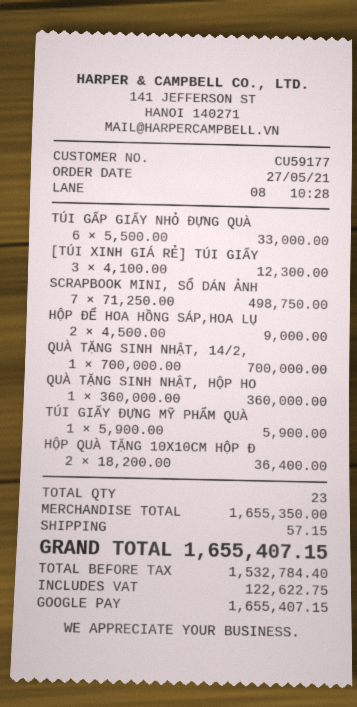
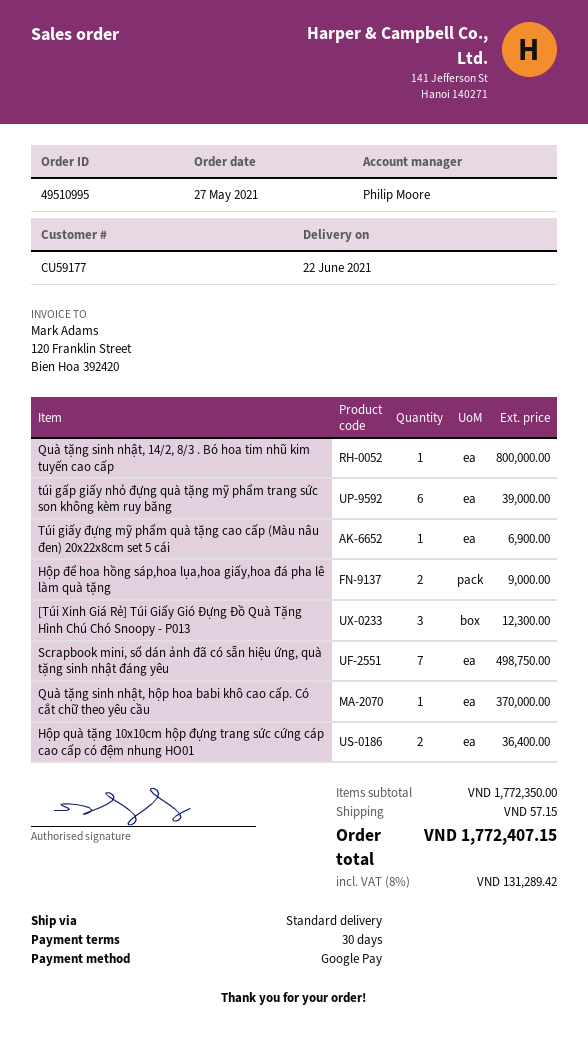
TÚI GẤP GIẤY NHỎ ĐỰNG QUÀ: 6 for 33000.00 -> 6 for 39000.00
QUÀ TẶNG SINH NHẬT, 14/2,: 1 for 700000.00 -> 1 for 800000.00
QUÀ TẶNG SINH NHẬT, HỘP HO: 1 for 360000.00 -> 1 for 370000.00
TÚI GIẤY ĐỰNG MỸ PHẨM QUÀ: 1 for 5900.00 -> 1 for 6900.00
subtotal: 1655350.00 -> 1772350.00
tax: 122622.75 -> 131289.42
total: 1655407.15 -> 1772407.15

